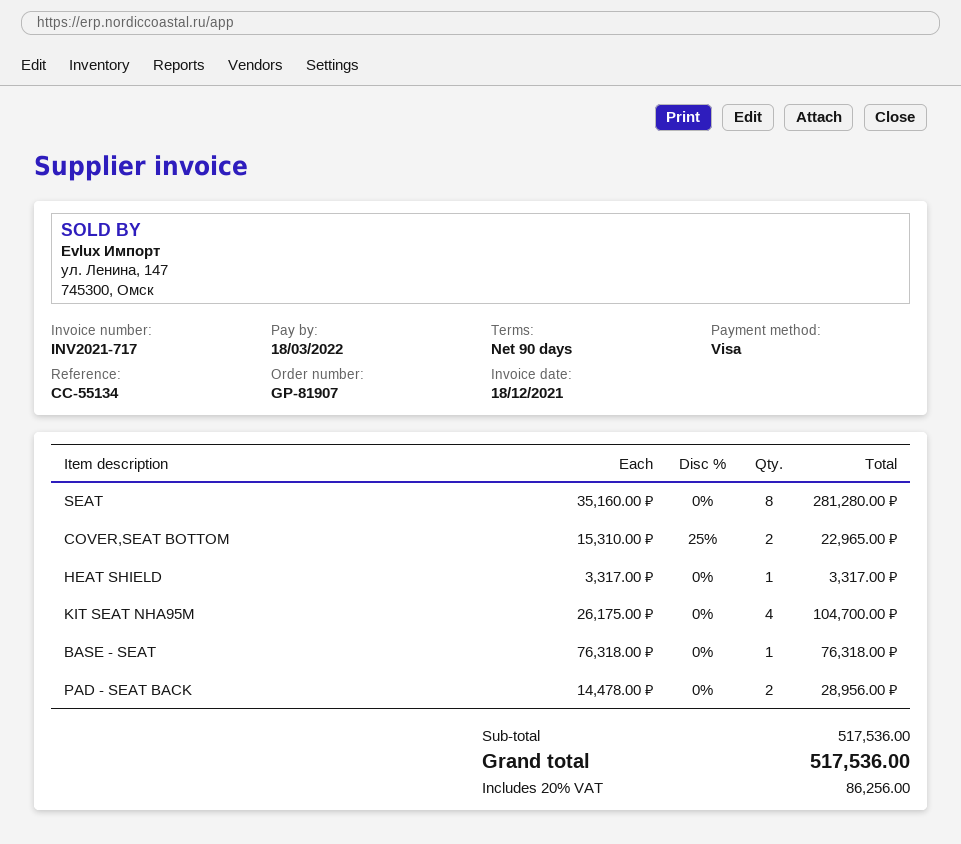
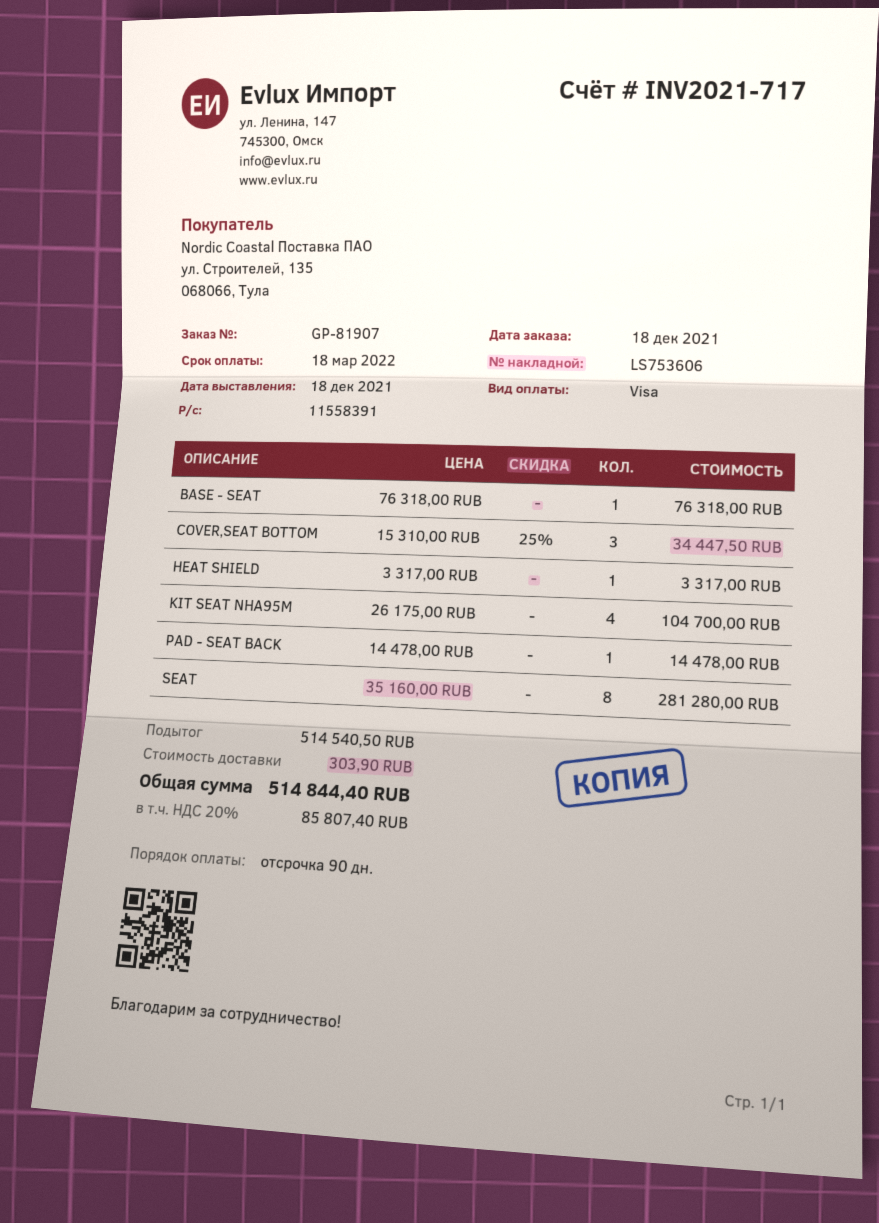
COVER,SEAT BOTTOM: 2 x 15310.00 - 25% = 22965.00 -> 3 x 15310.00 - 25% = 34447.50
PAD - SEAT BACK: 2 x 14478.00 = 28956.00 -> 1 x 14478.00 = 14478.00
subtotal: 517536.00 -> 514540.50
shipping: none -> 303.90
tax: 20% = 86256.00 -> 20% = 85807.40
total: 517536.00 -> 514844.40

